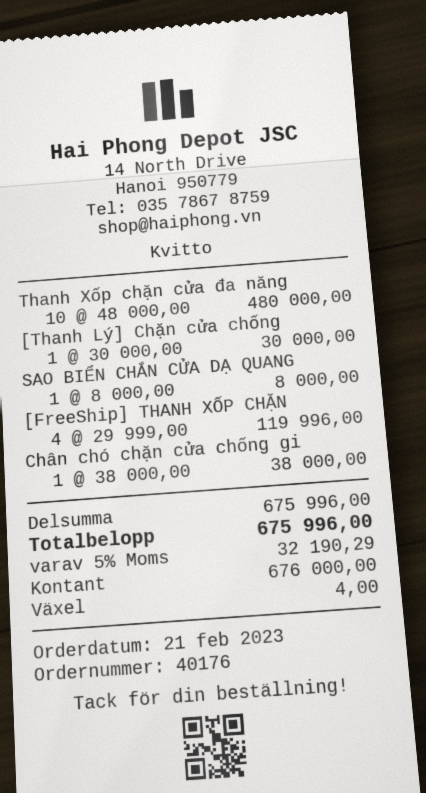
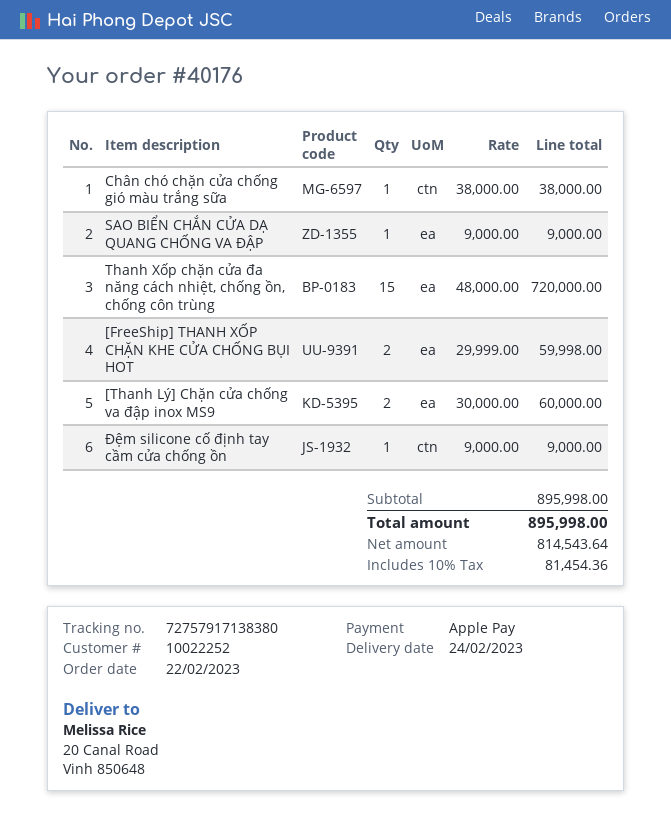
order date: 2023-02-21 -> 2023-02-22
payment method: cash -> Apple Pay
Thanh Xốp chặn cửa đa năng: 10 x 48000.00 = 480000.00 -> 15 x 48000.00 = 720000.00
[Thanh Lý] Chặn cửa chống: 1 x 30000.00 = 30000.00 -> 2 x 30000.00 = 60000.00
SAO BIỂN CHẮN CỬA DẠ QUANG: 1 x 8000.00 = 8000.00 -> 1 x 9000.00 = 9000.00
[FreeShip] THANH XỐP CHẶN: 4 x 29999.00 = 119996.00 -> 2 x 29999.00 = 59998.00
Đệm silicone cố định tay cầm cửa chống ồn: none -> 1 x 9000.00 = 9000.00
subtotal: 675996.00 -> 895998.00
tax: 5% = 32190.29 -> 10% = 81454.36
total: 675996.00 -> 895998.00

